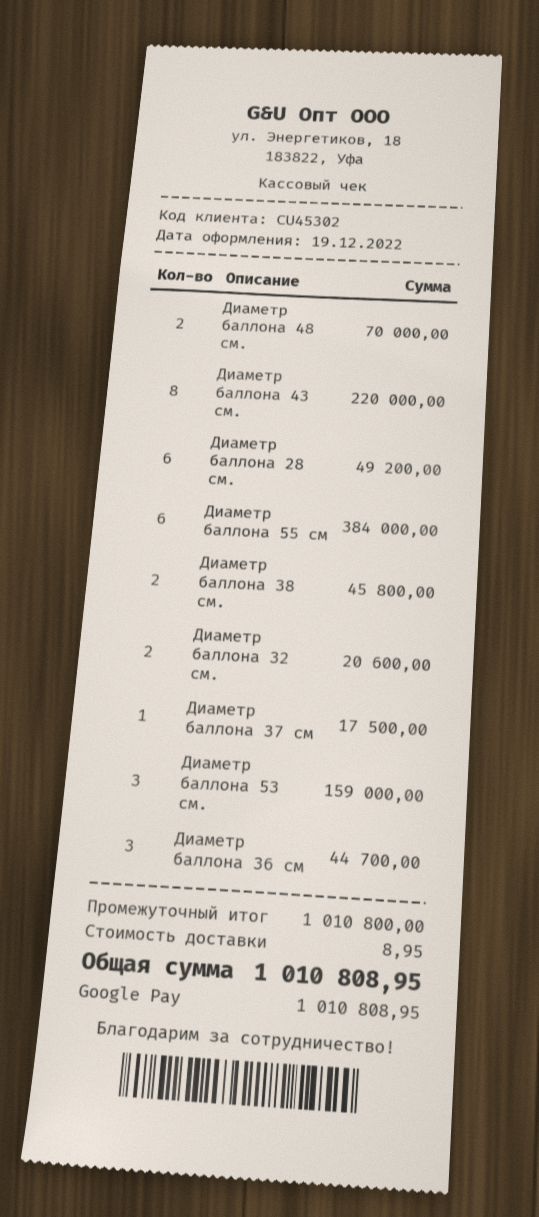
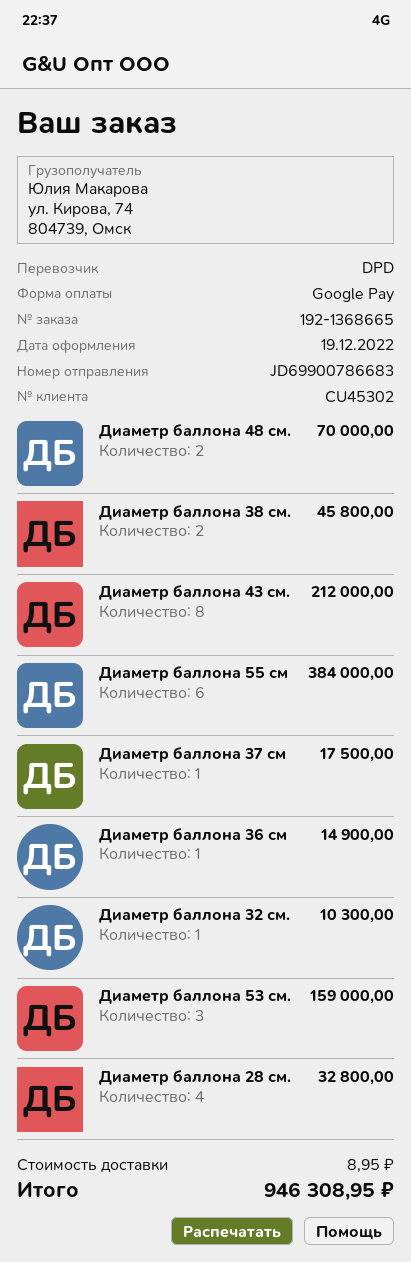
Диаметр баллона 43 см.: 8 for 220000.00 -> 8 for 212000.00
Диаметр баллона 28 см.: 6 for 49200.00 -> 4 for 32800.00
Диаметр баллона 32 см.: 2 for 20600.00 -> 1 for 10300.00
Диаметр баллона 36 см: 3 for 44700.00 -> 1 for 14900.00
total: 1010808.95 -> 946308.95

